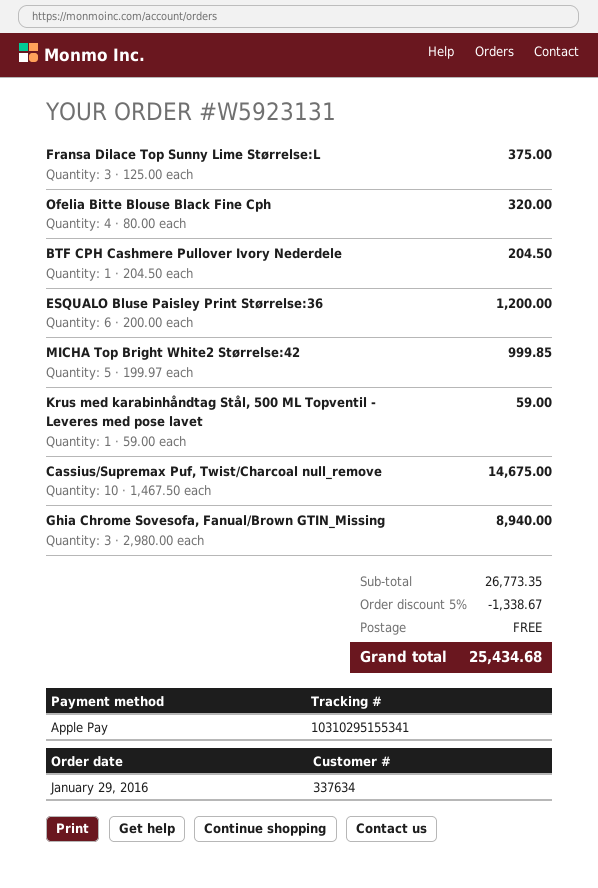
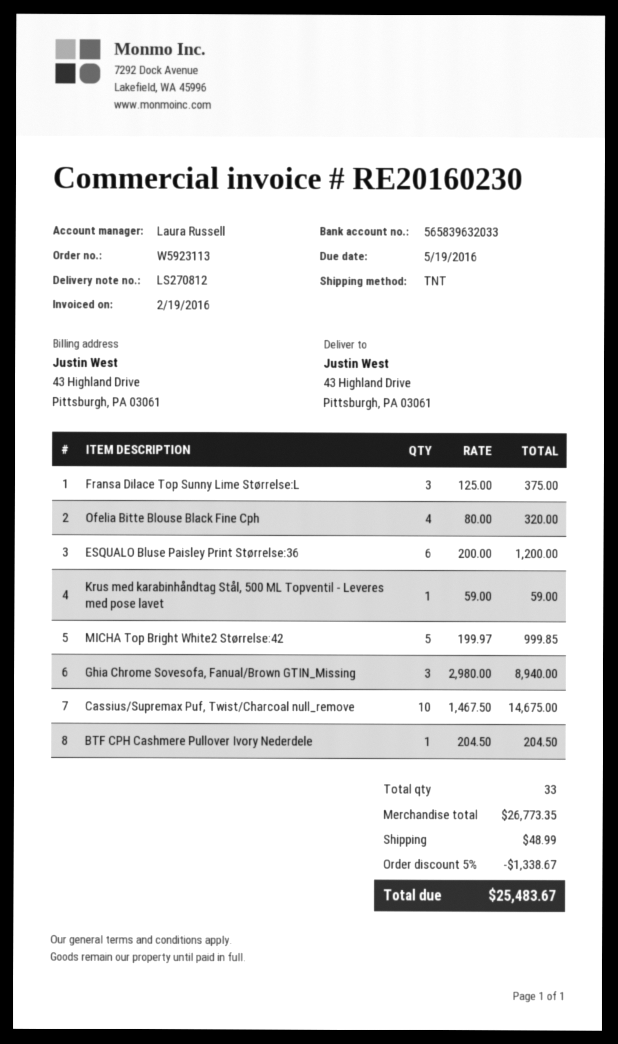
order number: W5923131 -> W5923113
shipping: 0.00 -> 48.99
total: 25434.68 -> 25483.67

